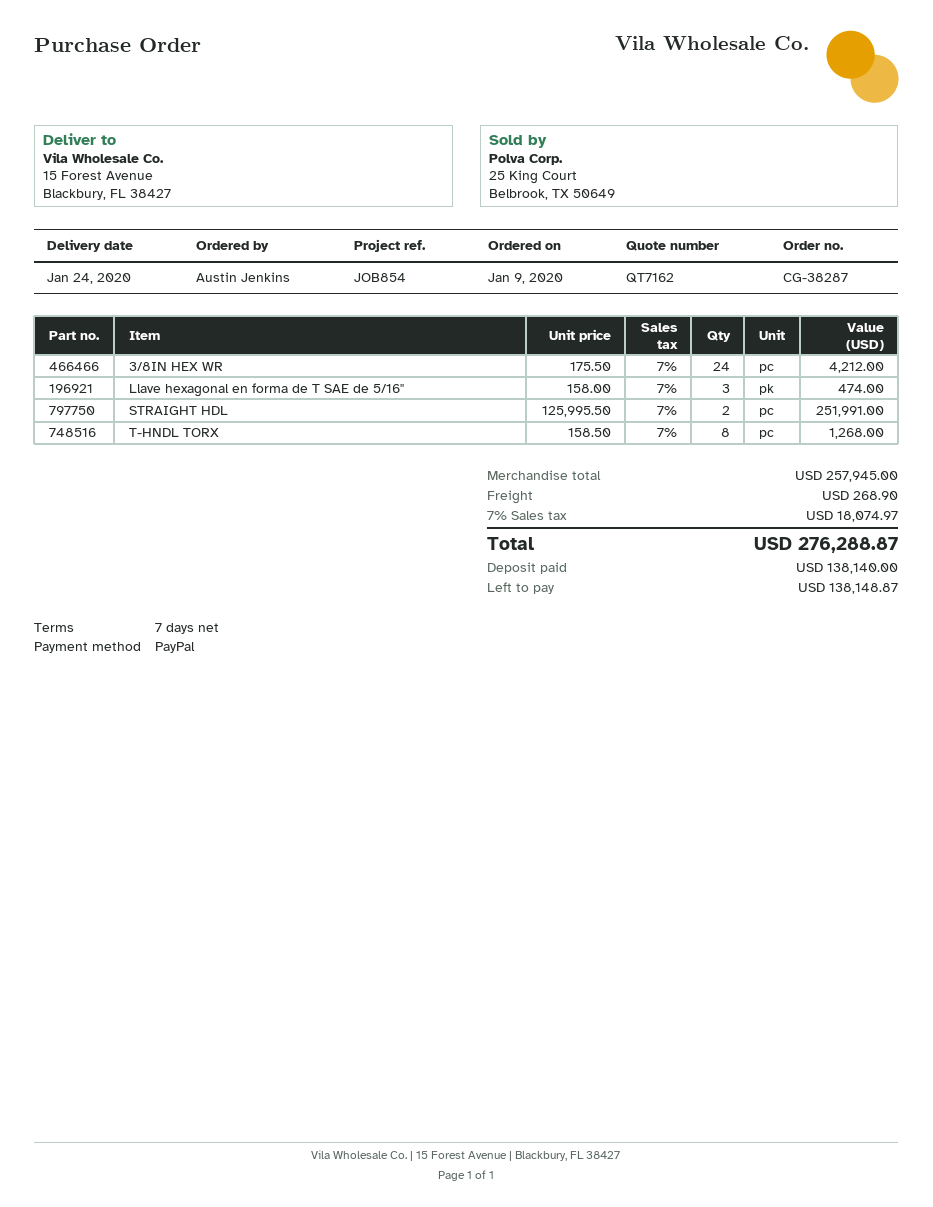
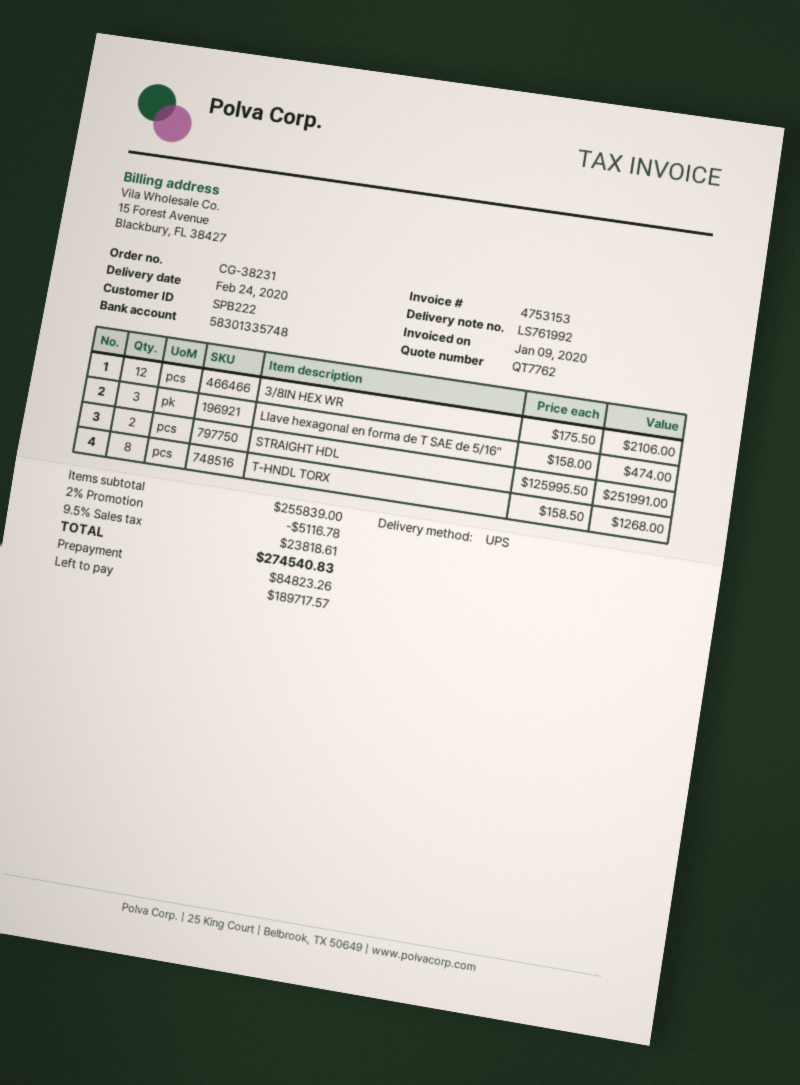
quote number: QT7162 -> QT7762
order number: CG-38287 -> CG-38231
delivery date: 2020-01-24 -> 2020-02-24
3/8IN HEX WR: 24 x 175.50 = 4212.00 -> 12 x 175.50 = 2106.00
subtotal: 257945.00 -> 255839.00
discount: none -> 2% = 5116.78
shipping: 268.90 -> none
tax: 7% = 18074.97 -> 9.5% = 23818.61
total: 276288.87 -> 274540.83
deposit: 138140.00 -> 84823.26
balance: 138148.87 -> 189717.57

